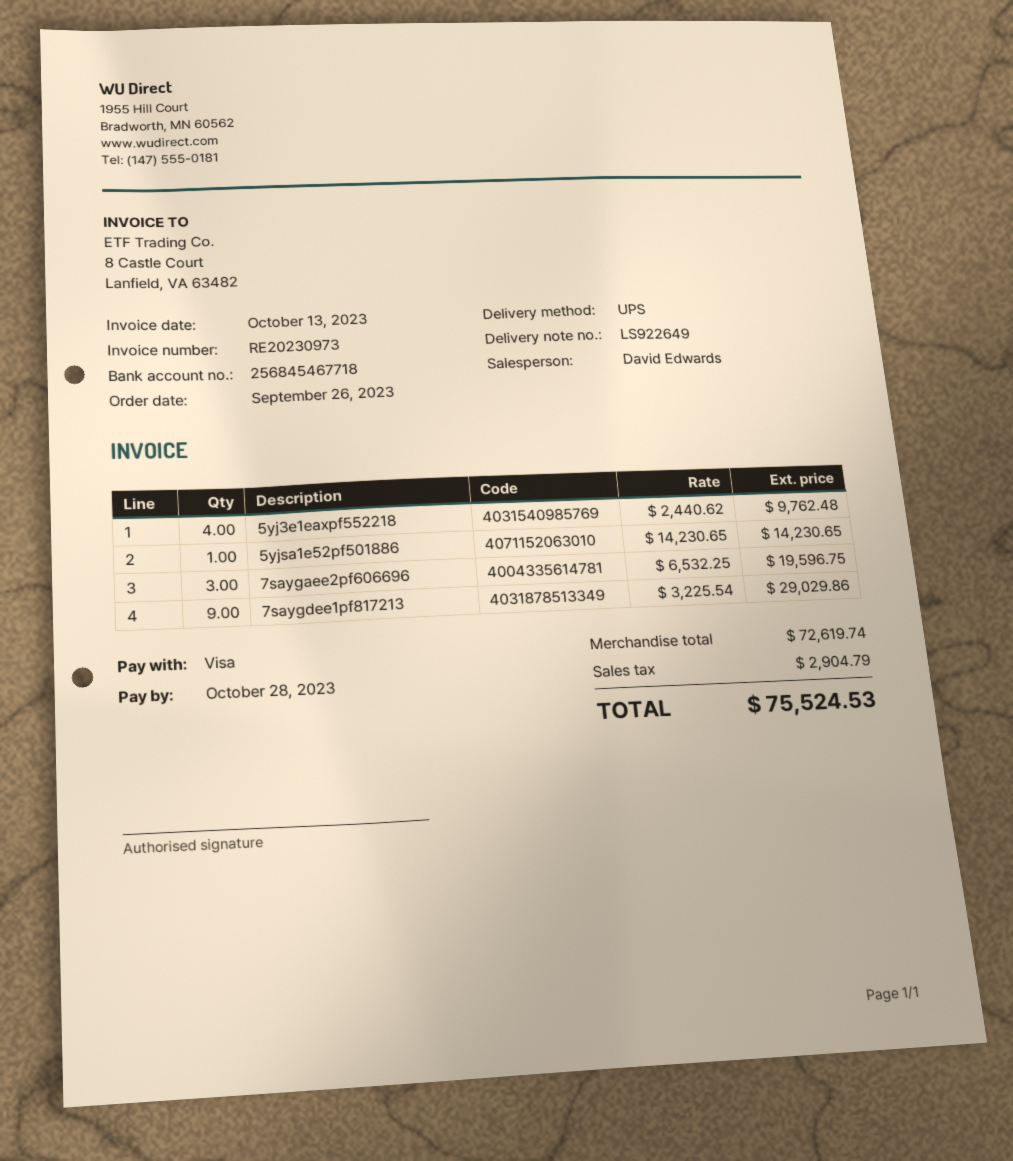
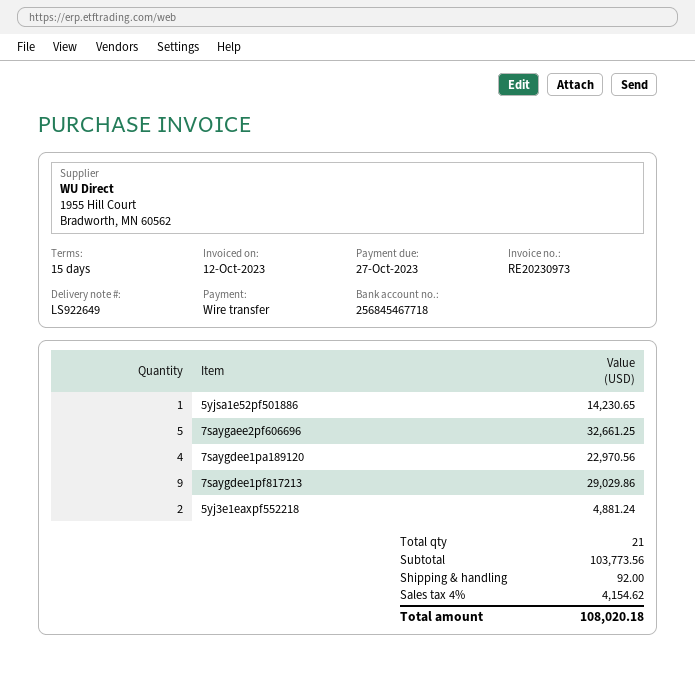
invoice date: 2023-10-13 -> 2023-10-12
due date: 2023-10-28 -> 2023-10-27
payment method: Visa -> bank transfer
5yj3e1eaxpf552218: 4 for 9762.48 -> 2 for 4881.24
7saygaee2pf606696: 3 for 19596.75 -> 5 for 32661.25
7saygdee1pa189120: none -> 4 for 22970.56
subtotal: 72619.74 -> 103773.56
shipping: none -> 92.00
tax: 2904.79 -> 4154.62
total: 75524.53 -> 108020.18

